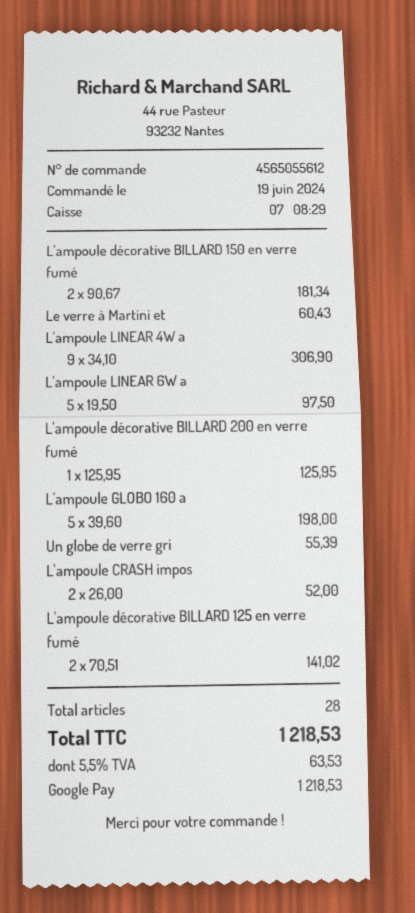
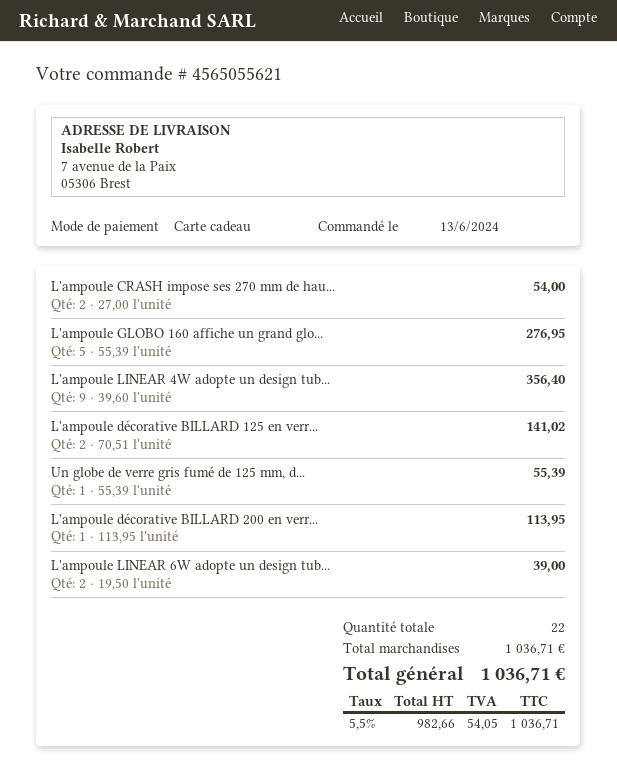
order number: 4565055612 -> 4565055621
order date: 2024-06-19 -> 2024-06-13
payment method: Google Pay -> gift card
L'ampoule décorative BILLARD 150 en verre fumé: 2 x 90.67 = 181.34 -> none
Le verre à Martini et: 1 x 60.43 = 60.43 -> none
L'ampoule LINEAR 4W a: 9 x 34.10 = 306.90 -> 9 x 39.60 = 356.40
L'ampoule LINEAR 6W a: 5 x 19.50 = 97.50 -> 2 x 19.50 = 39.00
L'ampoule décorative BILLARD 200 en verre fumé: 1 x 125.95 = 125.95 -> 1 x 113.95 = 113.95
L'ampoule GLOBO 160 a: 5 x 39.60 = 198.00 -> 5 x 55.39 = 276.95
L'ampoule CRASH impos: 2 x 26.00 = 52.00 -> 2 x 27.00 = 54.00
total quantity: 28 -> 22
tax: 5.5% = 63.53 -> 5.5% = 54.05
total: 1218.53 -> 1036.71

